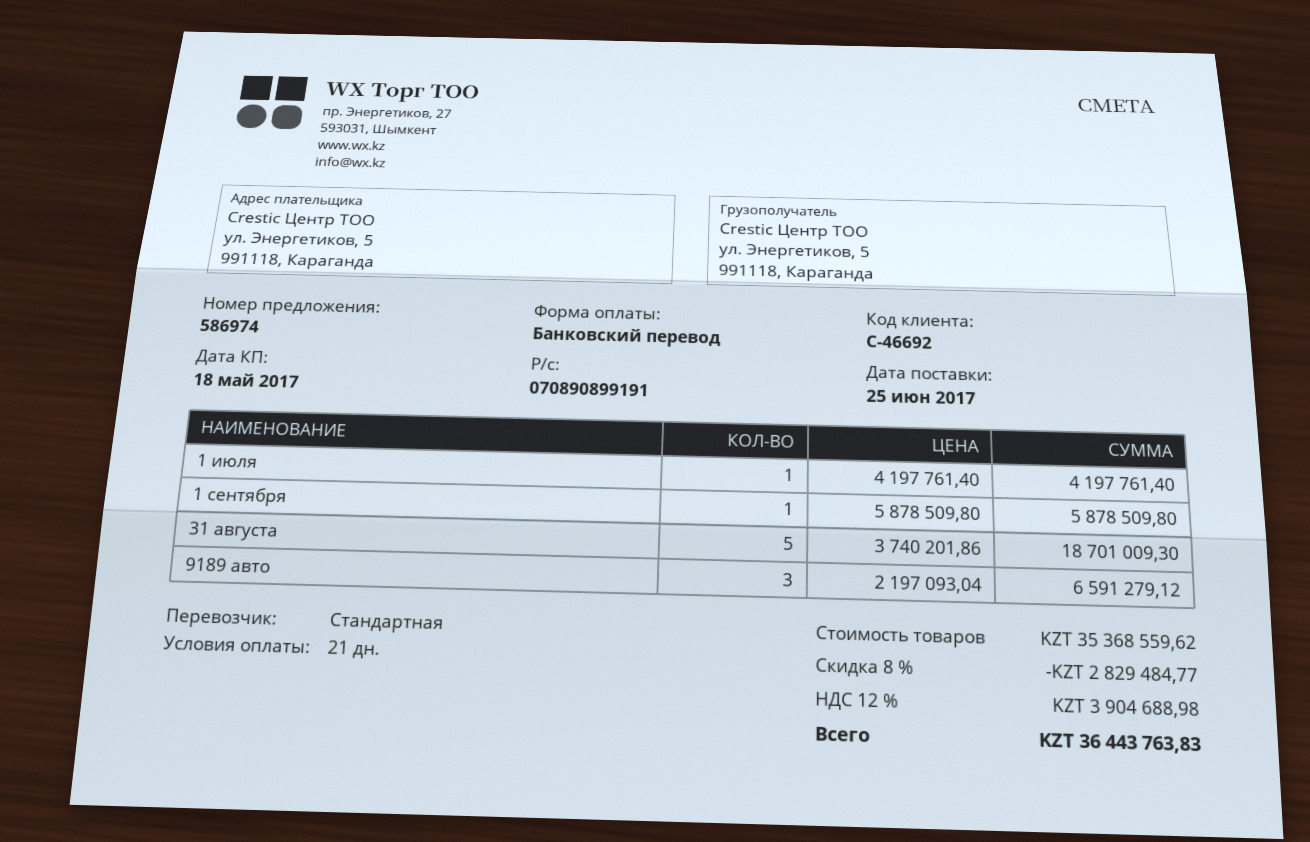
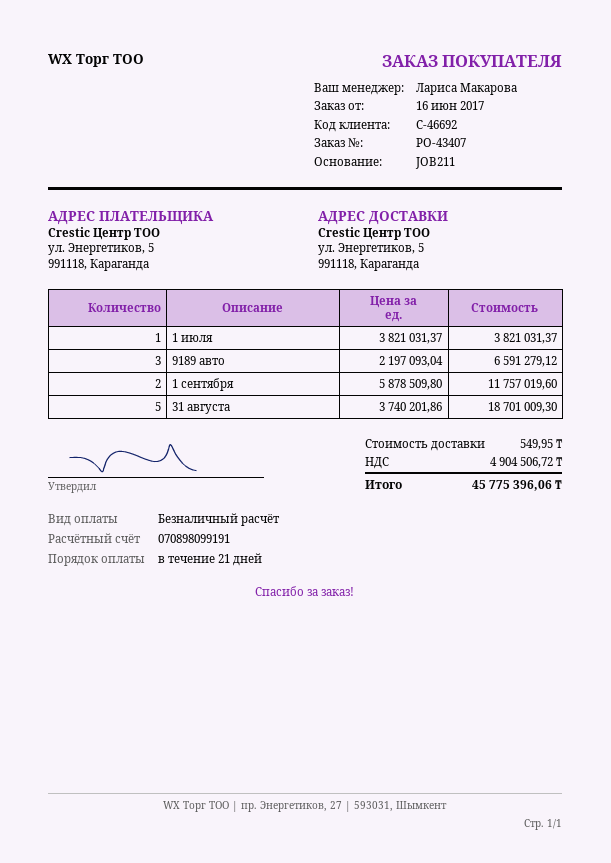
bank account: 070890899191 -> 070898099191
1 июля: 1 x 4197761.40 = 4197761.40 -> 1 x 3821031.37 = 3821031.37
1 сентября: 1 x 5878509.80 = 5878509.80 -> 2 x 5878509.80 = 11757019.60
discount: 8% = 2829484.77 -> none
shipping: none -> 549.95
tax: 3904688.98 -> 4904506.72
total: 36443763.83 -> 45775396.06

